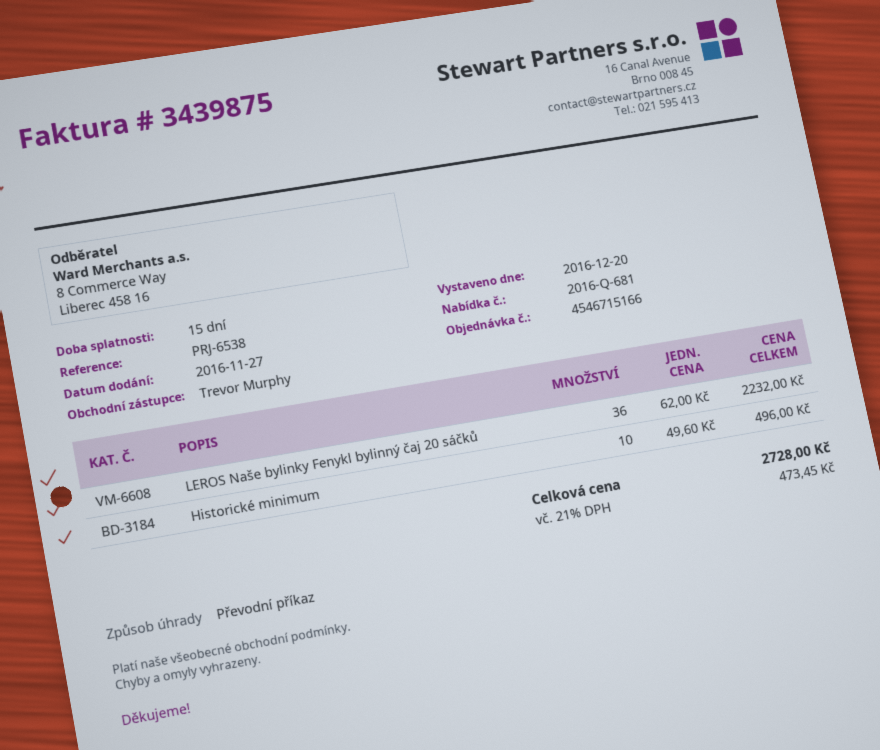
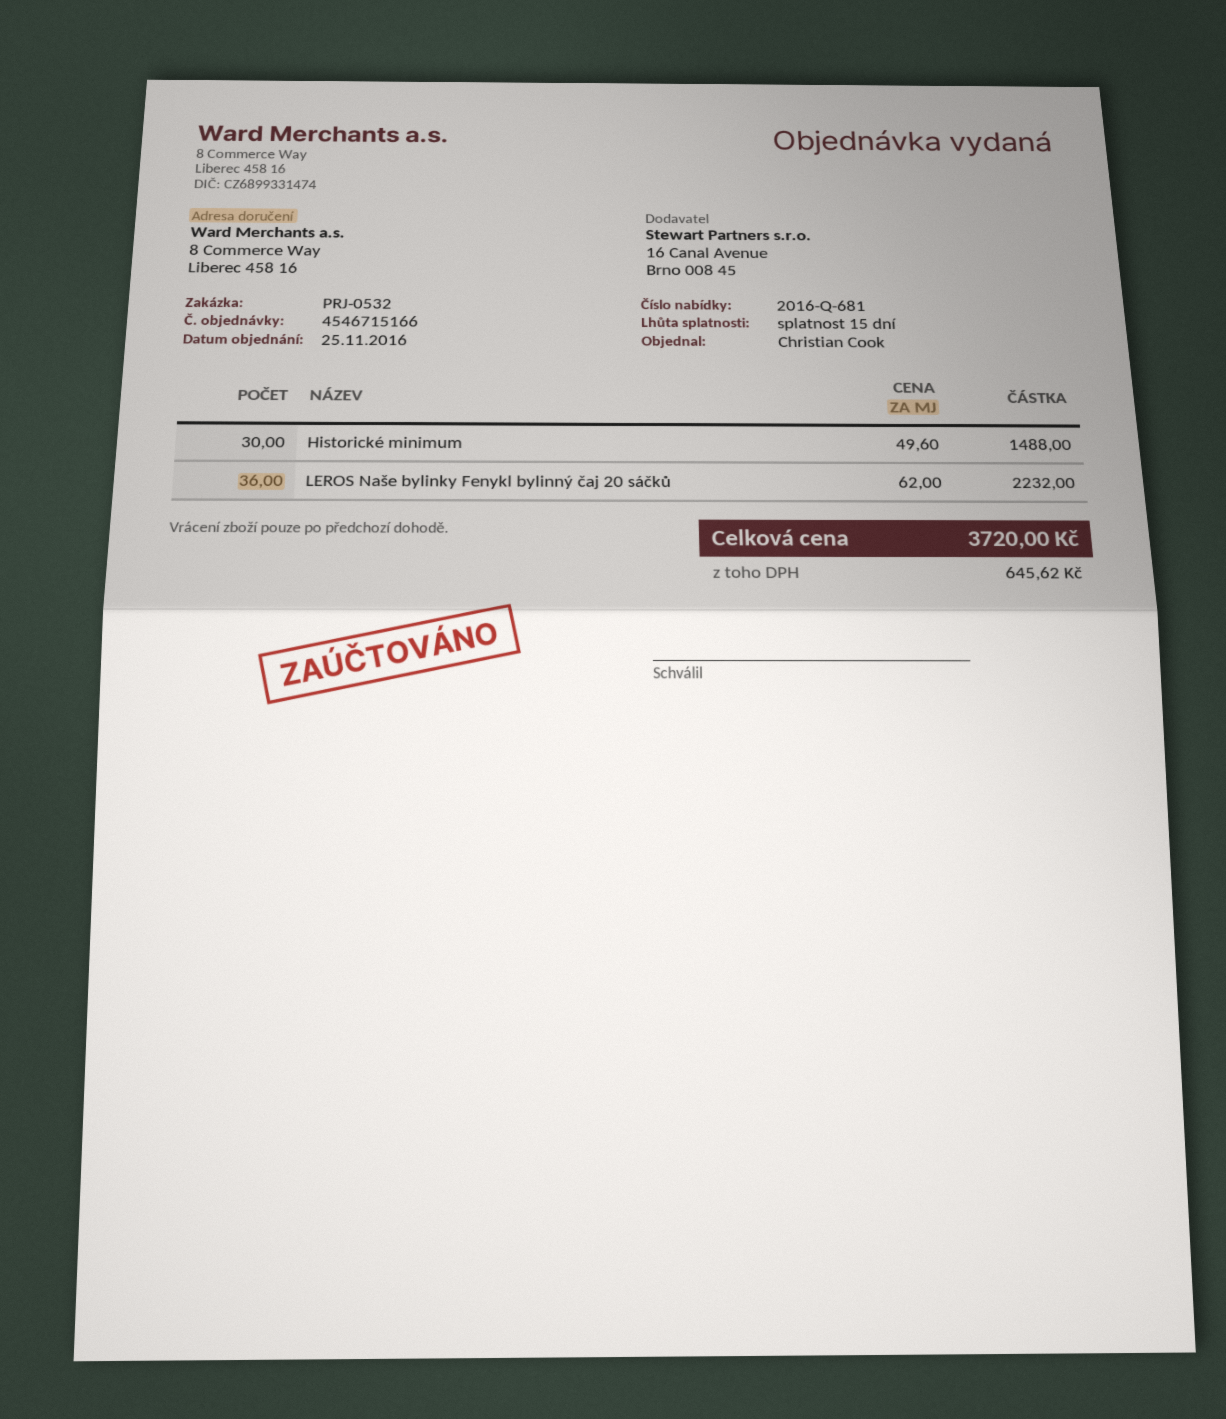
reference: PRJ-6538 -> PRJ-0532
Historické minimum: 10 x 49.60 = 496.00 -> 30 x 49.60 = 1488.00
tax: 473.45 -> 645.62
total: 2728.00 -> 3720.00

